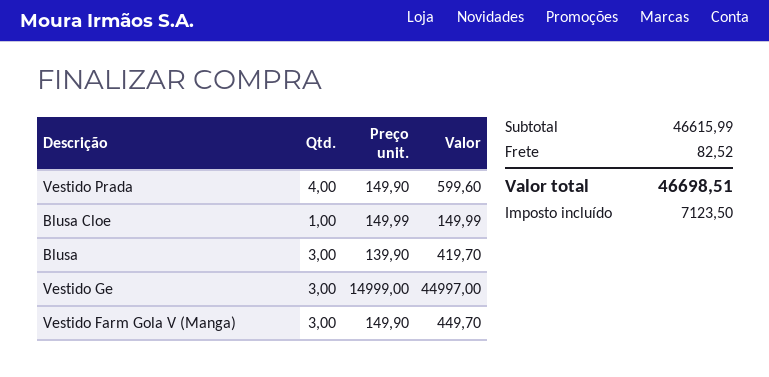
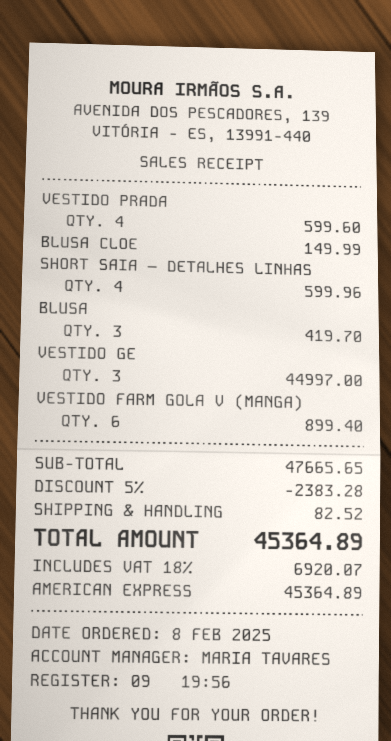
Vestido Farm Gola V (Manga): 3 for 449.70 -> 6 for 899.40
SHORT SAIA – DETALHES LINHAS: none -> 4 for 599.96
subtotal: 46615.99 -> 47665.65
discount: none -> 5% = 2383.28
tax: 7123.50 -> 6920.07
total: 46698.51 -> 45364.89

